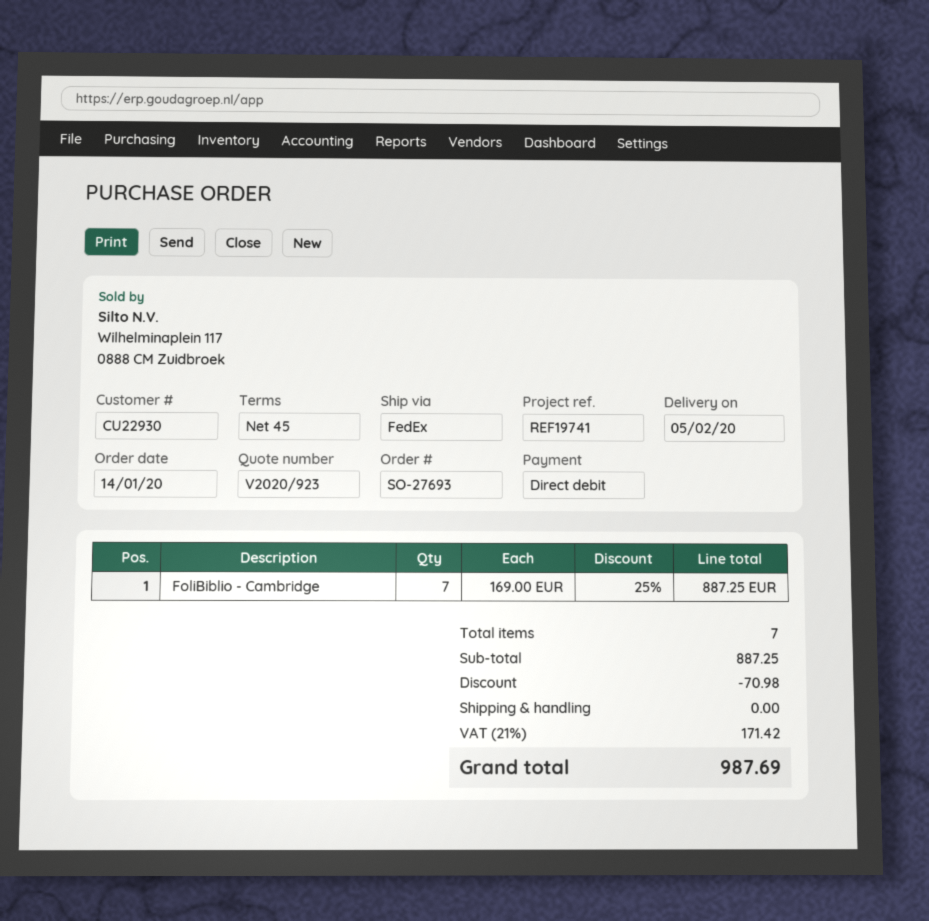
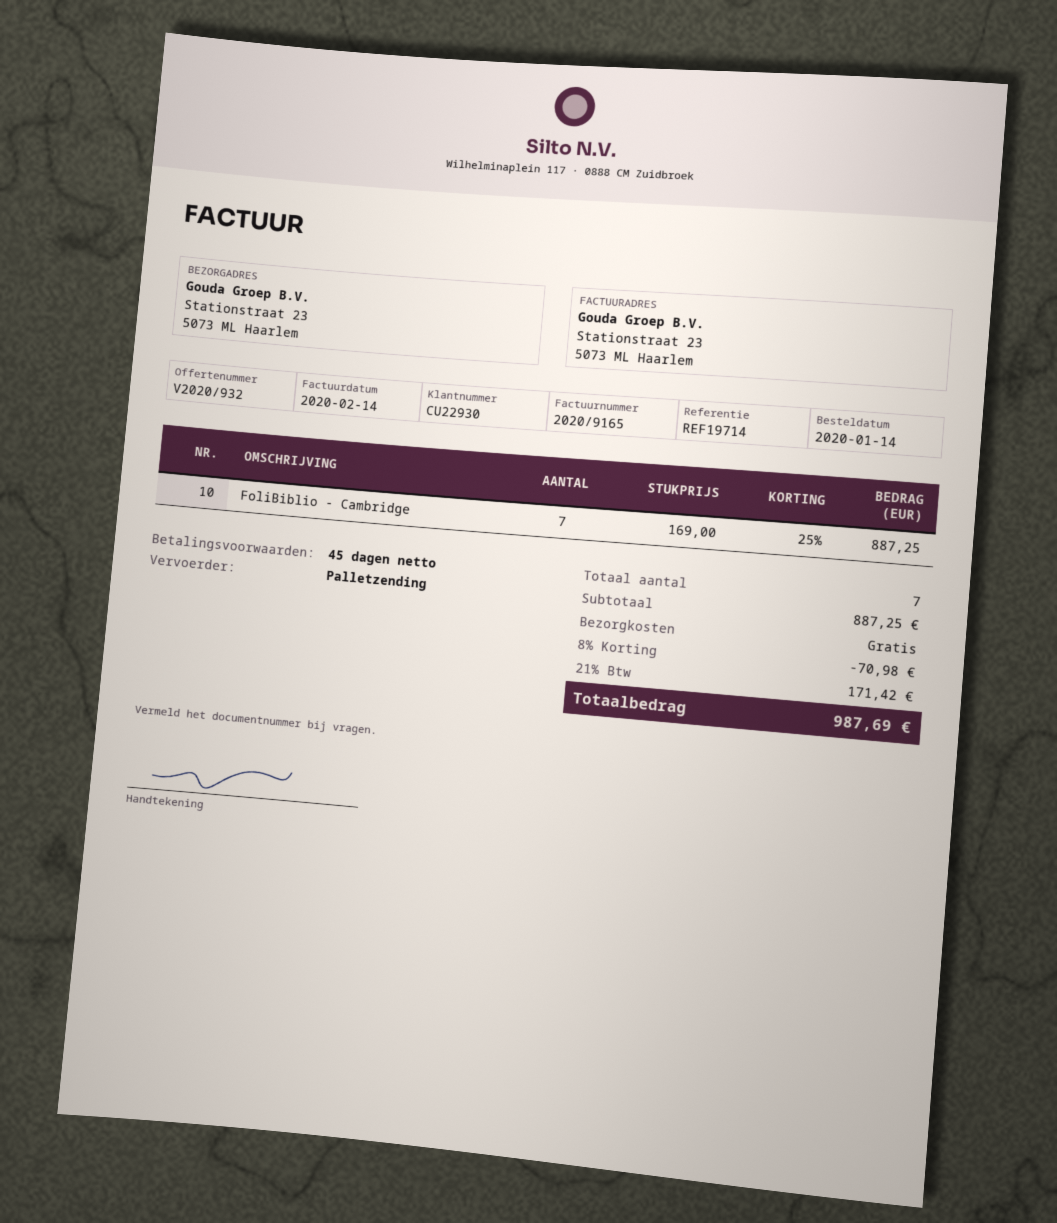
quote number: V2020/923 -> V2020/932
reference: REF19741 -> REF19714
shipping method: FedEx -> pallet freight

